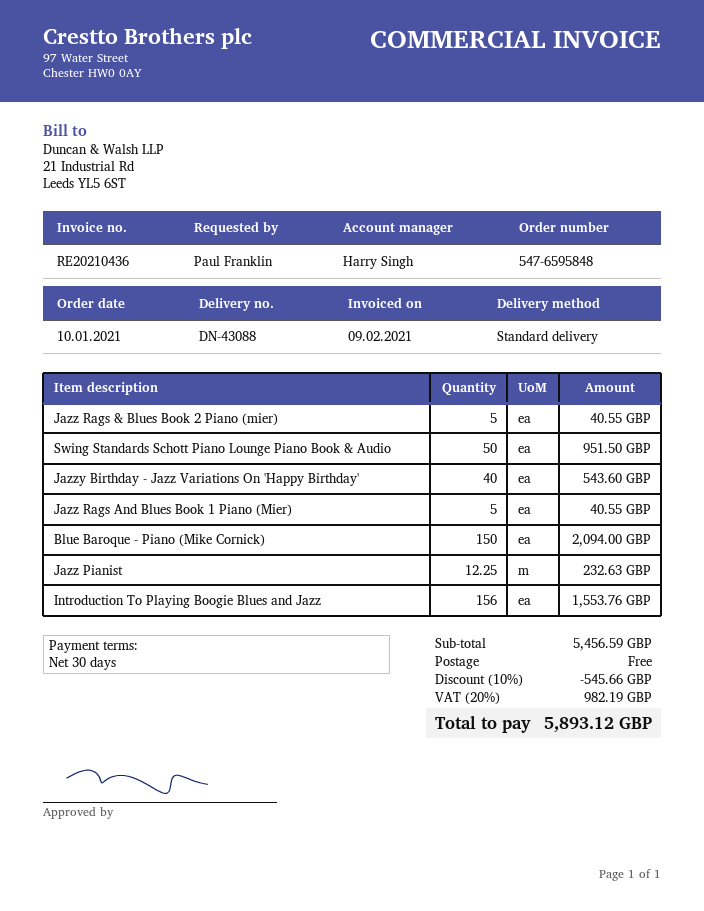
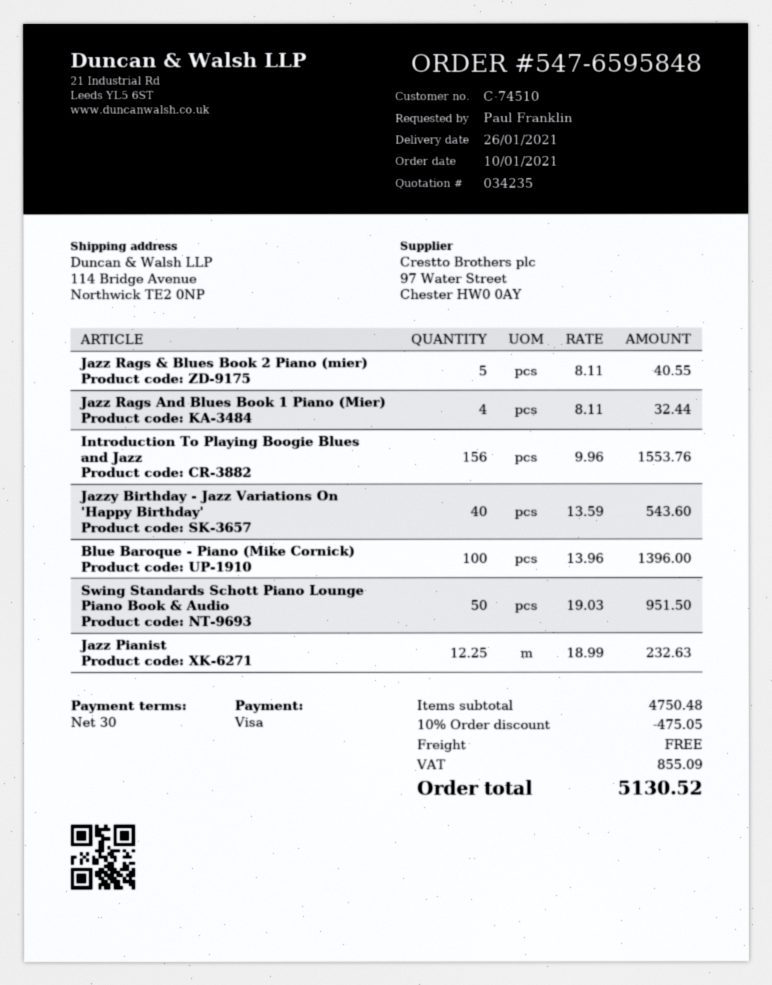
Jazz Rags And Blues Book 1 Piano (Mier): 5 for 40.55 -> 4 for 32.44
Blue Baroque - Piano (Mike Cornick): 150 for 2094.00 -> 100 for 1396.00
subtotal: 5456.59 -> 4750.48
discount: 10% = 545.66 -> 10% = 475.05
tax: 982.19 -> 855.09
total: 5893.12 -> 5130.52

